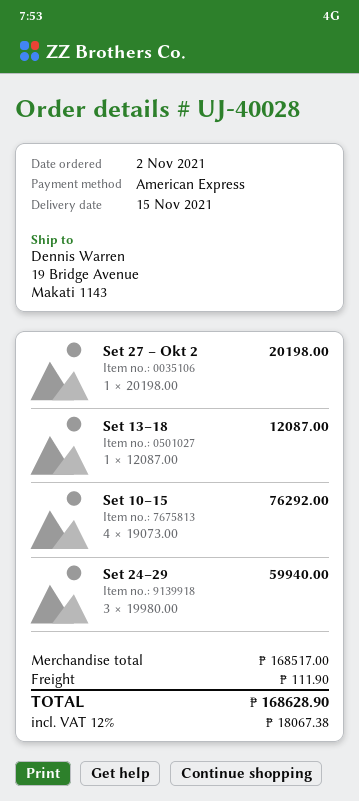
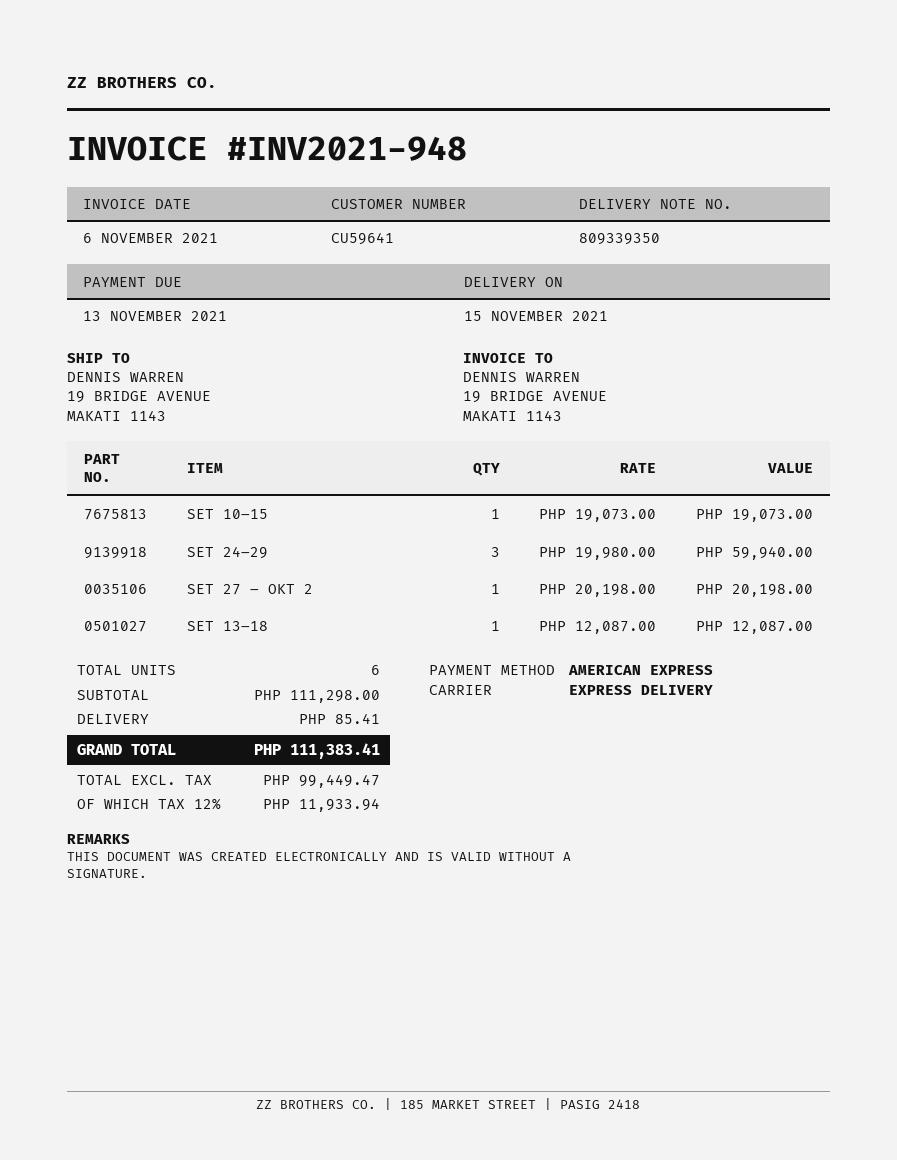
Set 10–15: 4 x 19073.00 = 76292.00 -> 1 x 19073.00 = 19073.00
subtotal: 168517.00 -> 111298.00
shipping: 111.90 -> 85.41
tax: 12% = 18067.38 -> 12% = 11933.94
total: 168628.90 -> 111383.41

